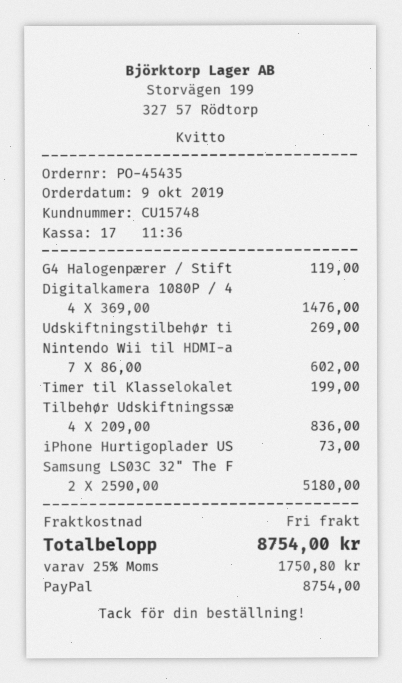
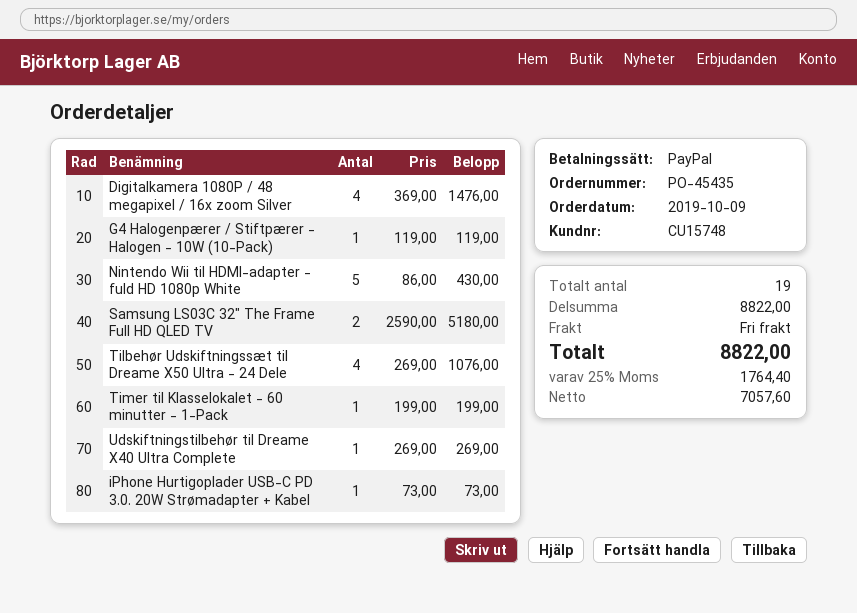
Nintendo Wii til HDMI-a: 7 x 86.00 = 602.00 -> 5 x 86.00 = 430.00
Tilbehør Udskiftningssæ: 4 x 209.00 = 836.00 -> 4 x 269.00 = 1076.00
tax: 25% = 1750.80 -> 25% = 1764.40
total: 8754.00 -> 8822.00

